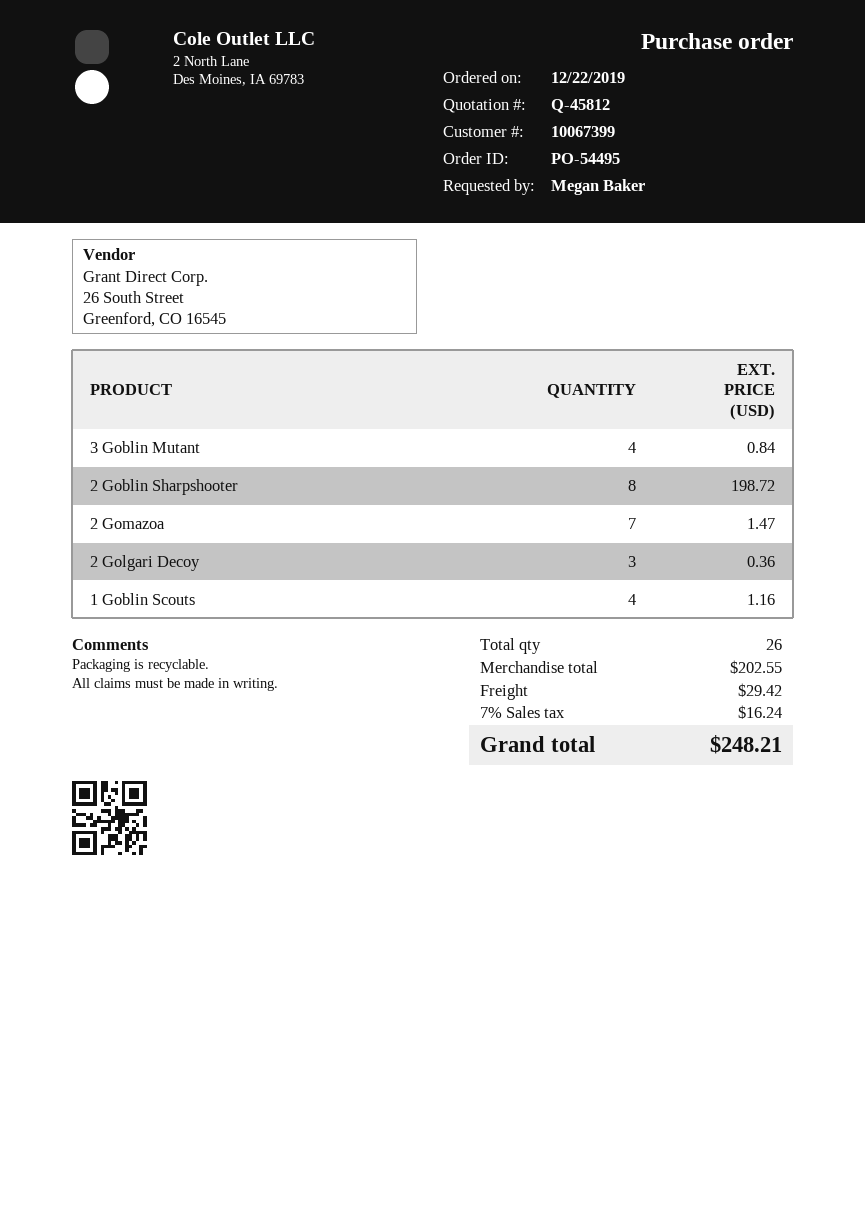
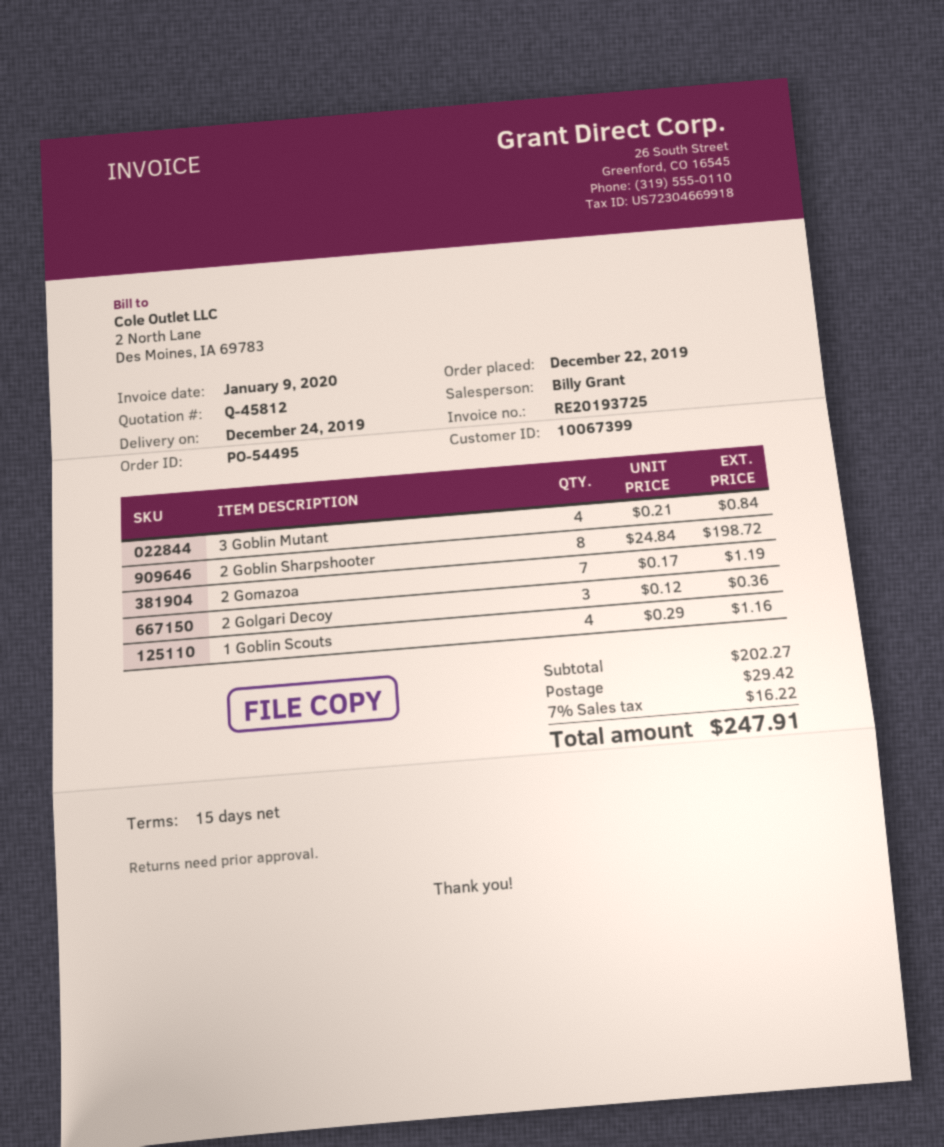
2 Gomazoa: 7 for 1.47 -> 7 for 1.19
subtotal: 202.55 -> 202.27
tax: 7% = 16.24 -> 7% = 16.22
total: 248.21 -> 247.91

